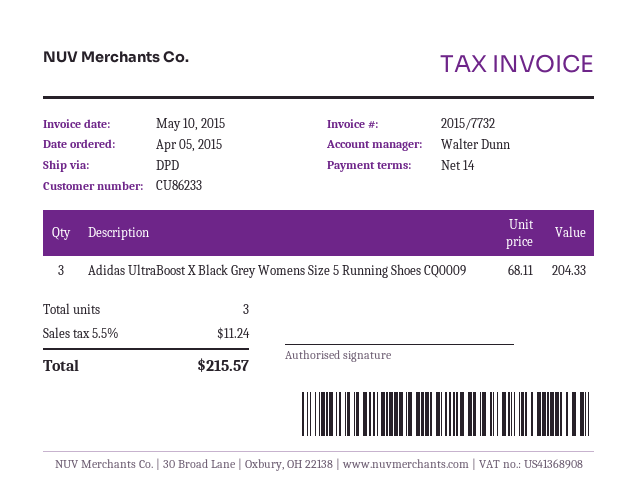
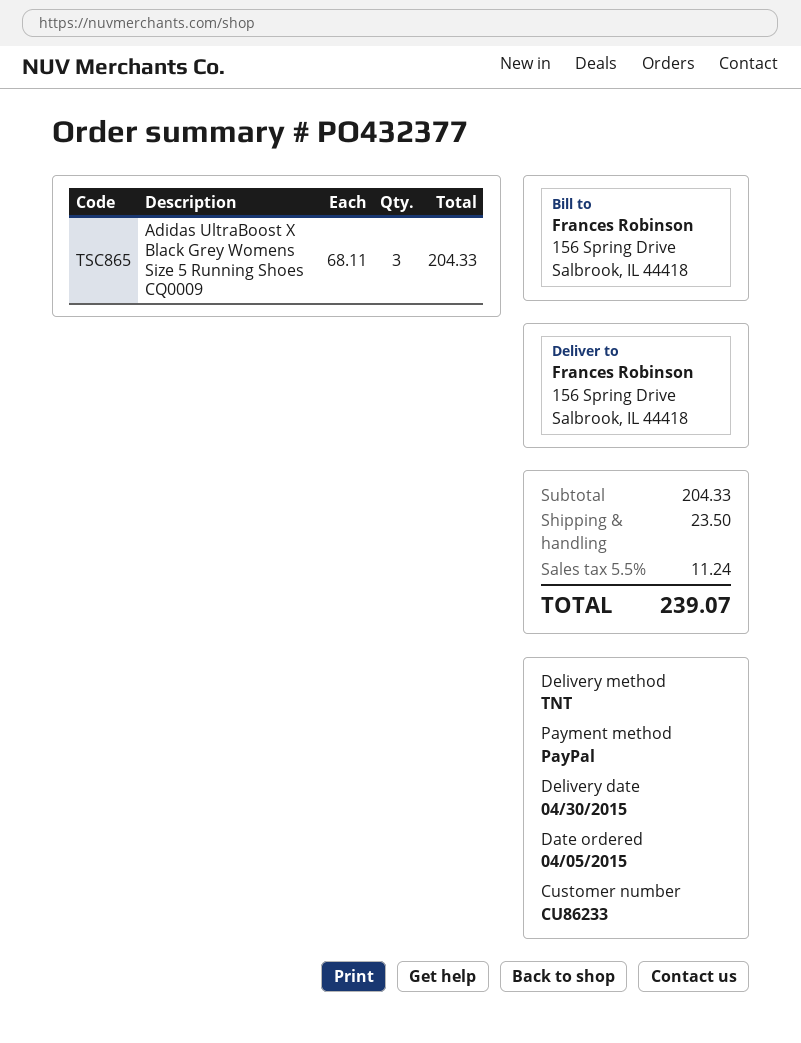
shipping method: DPD -> TNT
shipping: none -> 23.50
total: 215.57 -> 239.07

